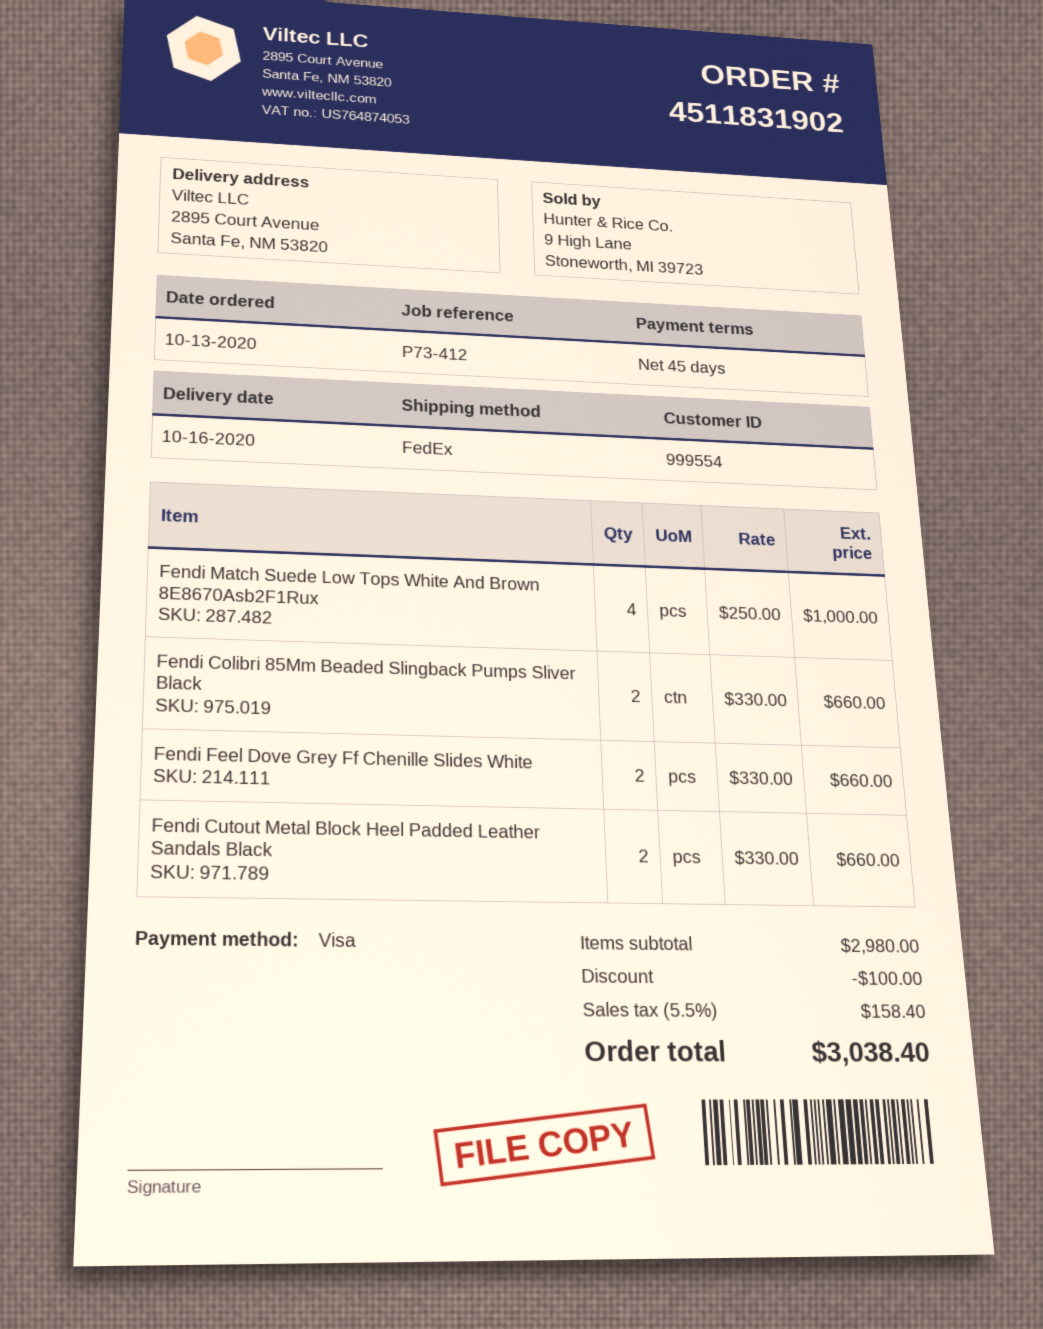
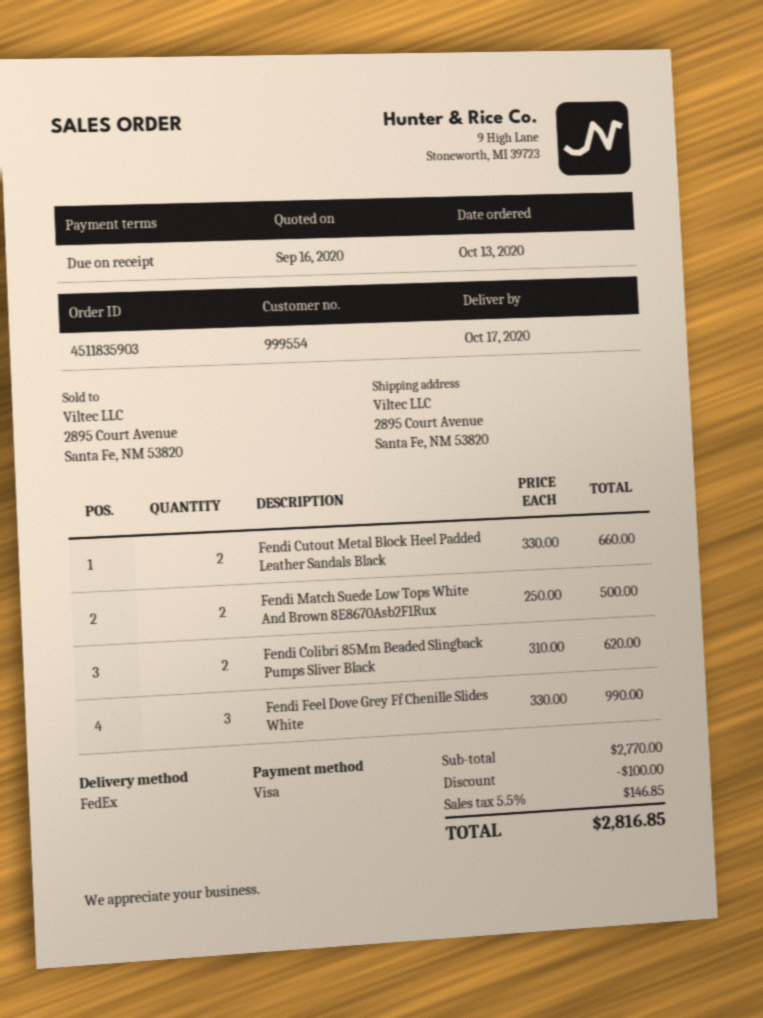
order number: 4511831902 -> 4511835903
delivery date: 2020-10-16 -> 2020-10-17
payment terms: 45 days -> on receipt
Fendi Match Suede Low Tops White And Brown 8E8670Asb2F1Rux: 4 x 250.00 = 1000.00 -> 2 x 250.00 = 500.00
Fendi Colibri 85Mm Beaded Slingback Pumps Sliver Black: 2 x 330.00 = 660.00 -> 2 x 310.00 = 620.00
Fendi Feel Dove Grey Ff Chenille Slides White: 2 x 330.00 = 660.00 -> 3 x 330.00 = 990.00
subtotal: 2980.00 -> 2770.00
tax: 5.5% = 158.40 -> 5.5% = 146.85
total: 3038.40 -> 2816.85

